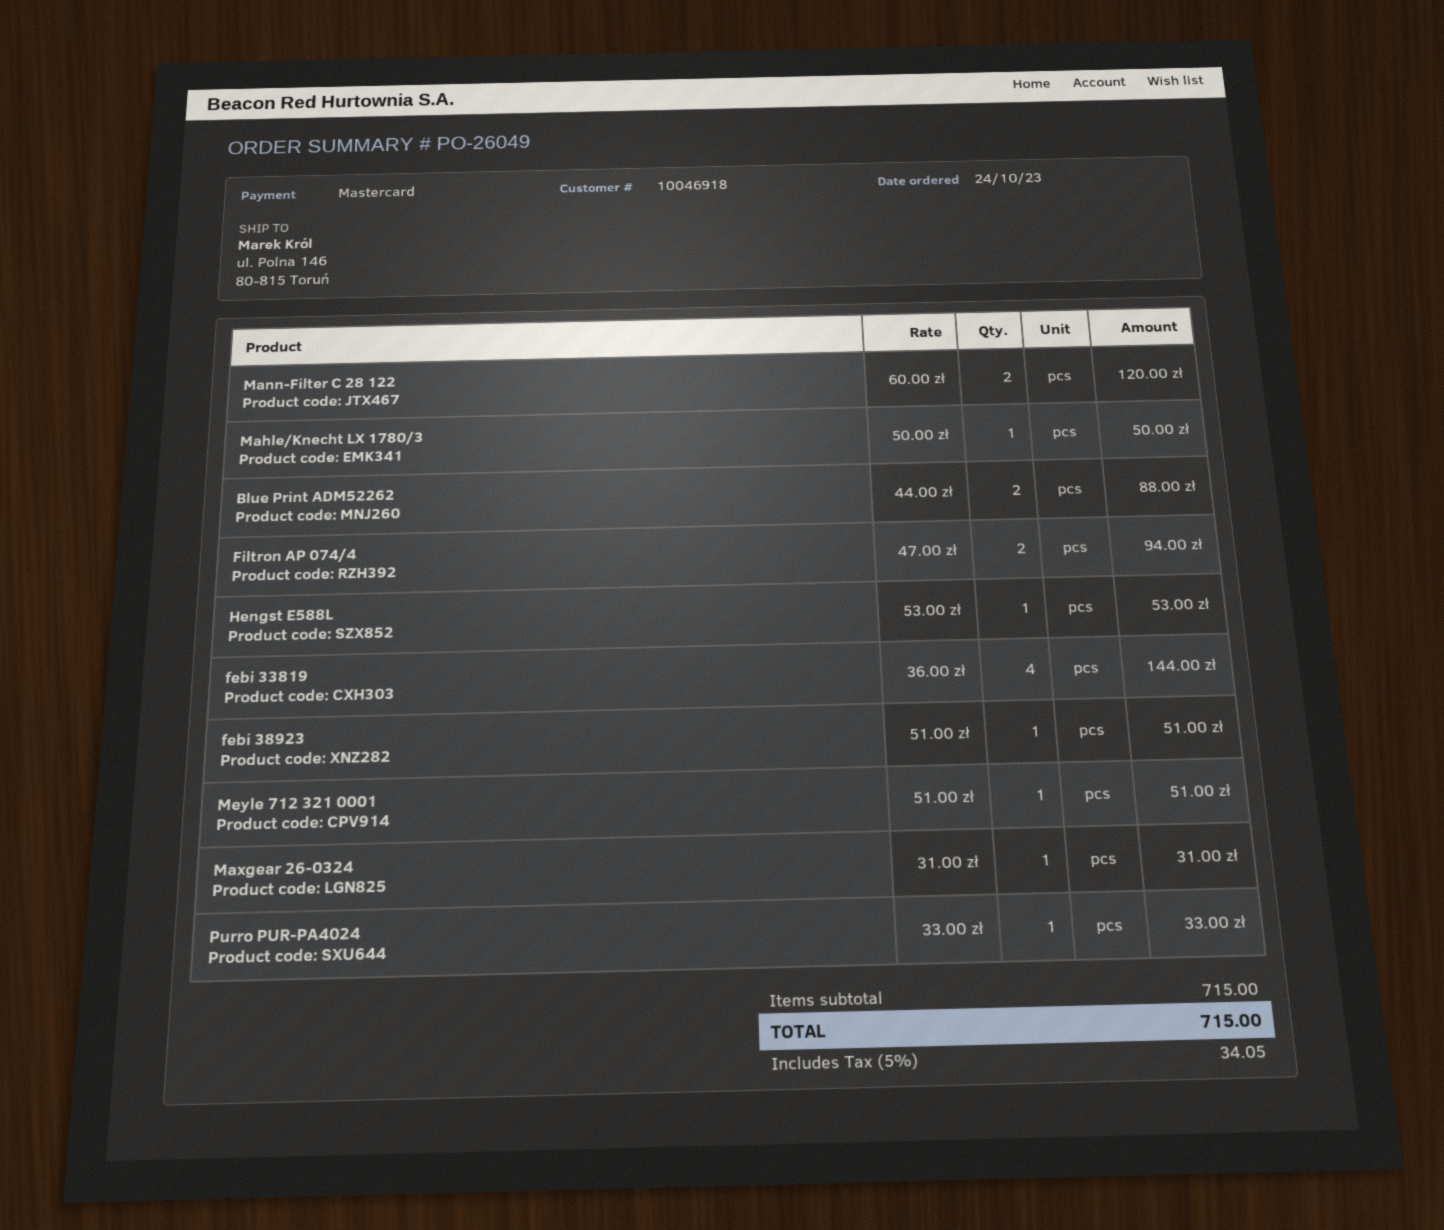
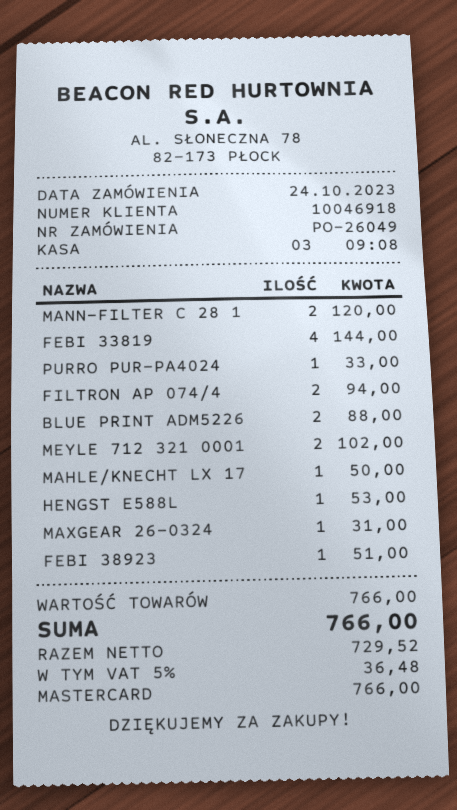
Meyle 712 321 0001: 1 for 51.00 -> 2 for 102.00
subtotal: 715.00 -> 766.00
tax: 5% = 34.05 -> 5% = 36.48
total: 715.00 -> 766.00

